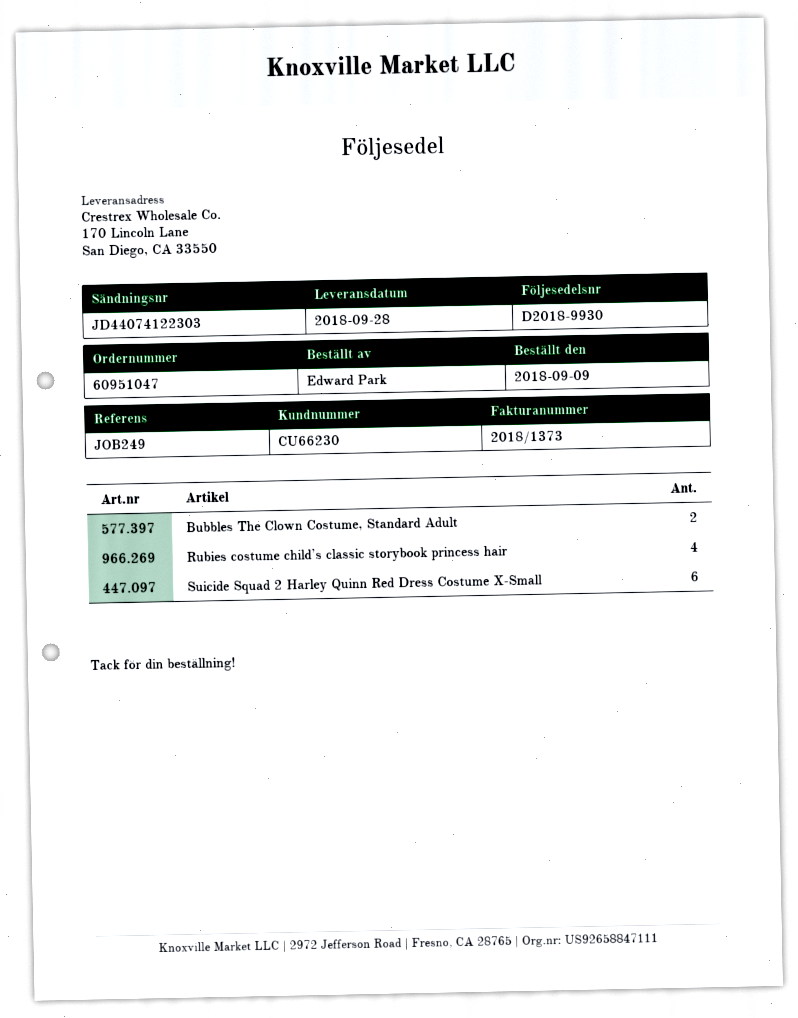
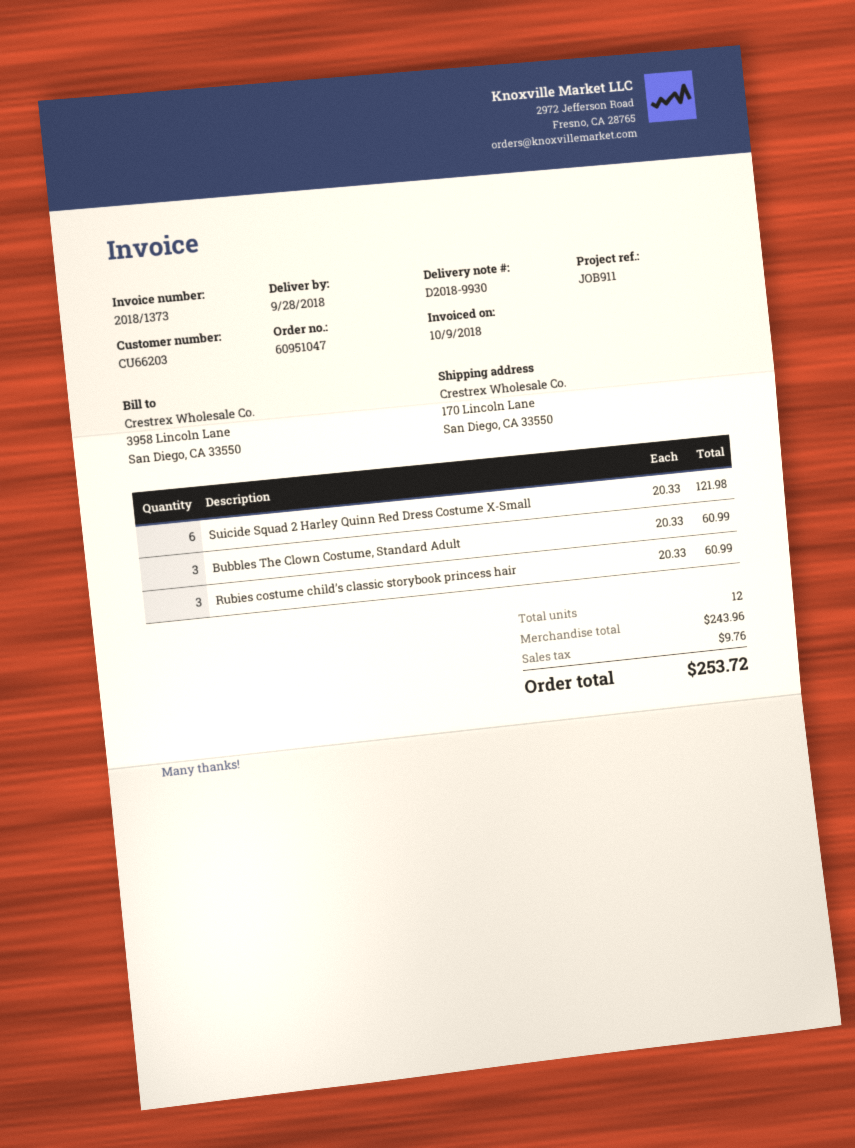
customer number: CU66230 -> CU66203
reference: JOB249 -> JOB911
Bubbles The Clown Costume, Standard Adult: 2 -> 3
Rubies costume child’s classic storybook princess hair: 4 -> 3

